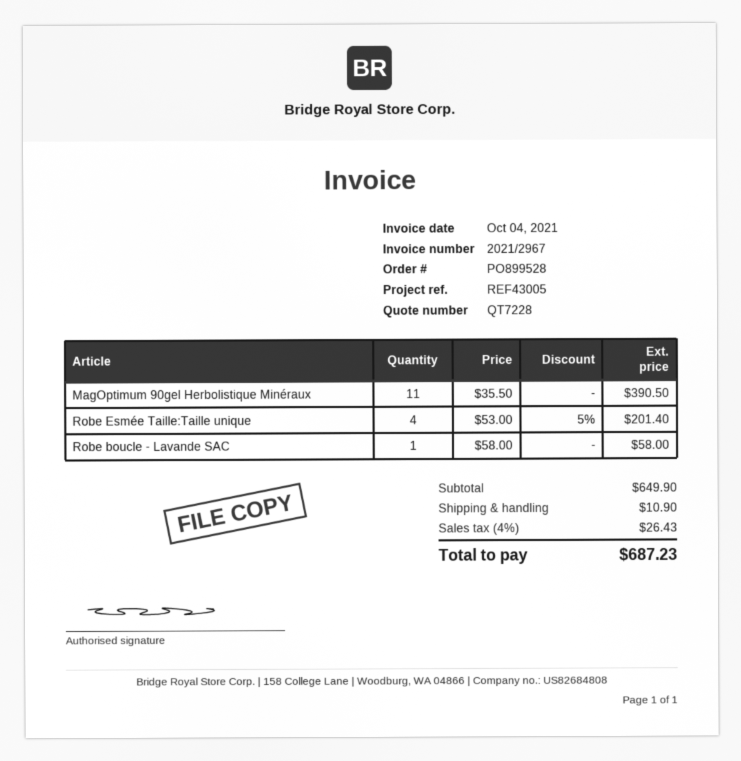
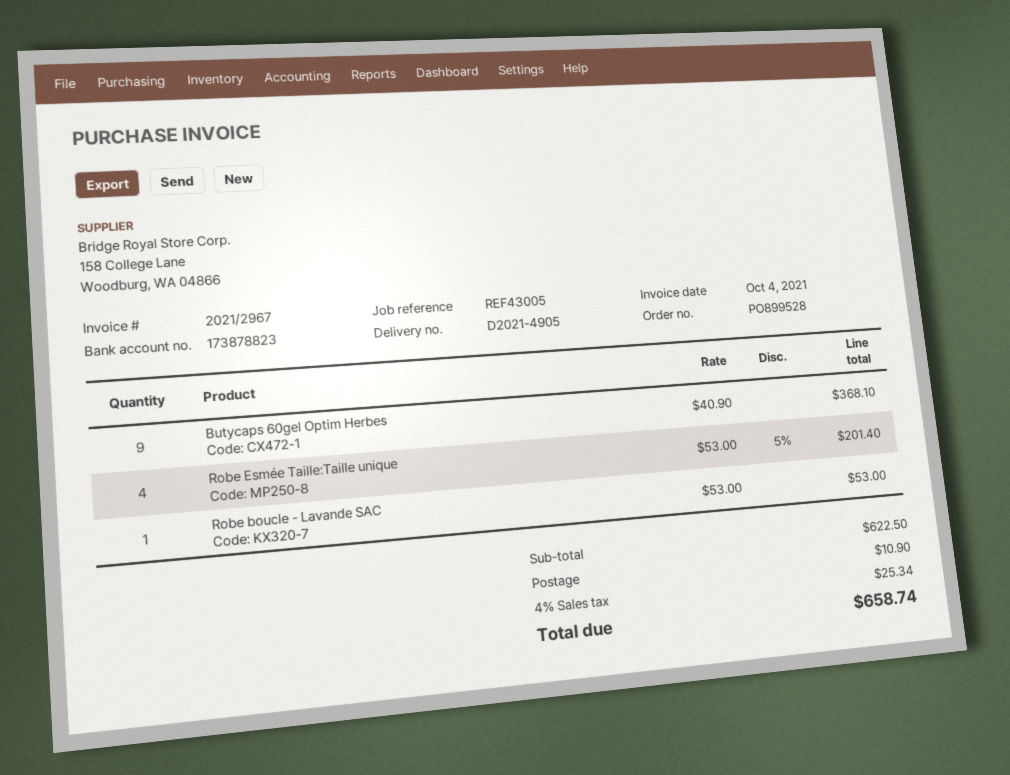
MagOptimum 90gel Herbolistique Minéraux: 11 x 35.50 = 390.50 -> none
Robe boucle - Lavande SAC: 1 x 58.00 = 58.00 -> 1 x 53.00 = 53.00
Butycaps 60gel Optim Herbes: none -> 9 x 40.90 = 368.10
subtotal: 649.90 -> 622.50
tax: 4% = 26.43 -> 4% = 25.34
total: 687.23 -> 658.74

